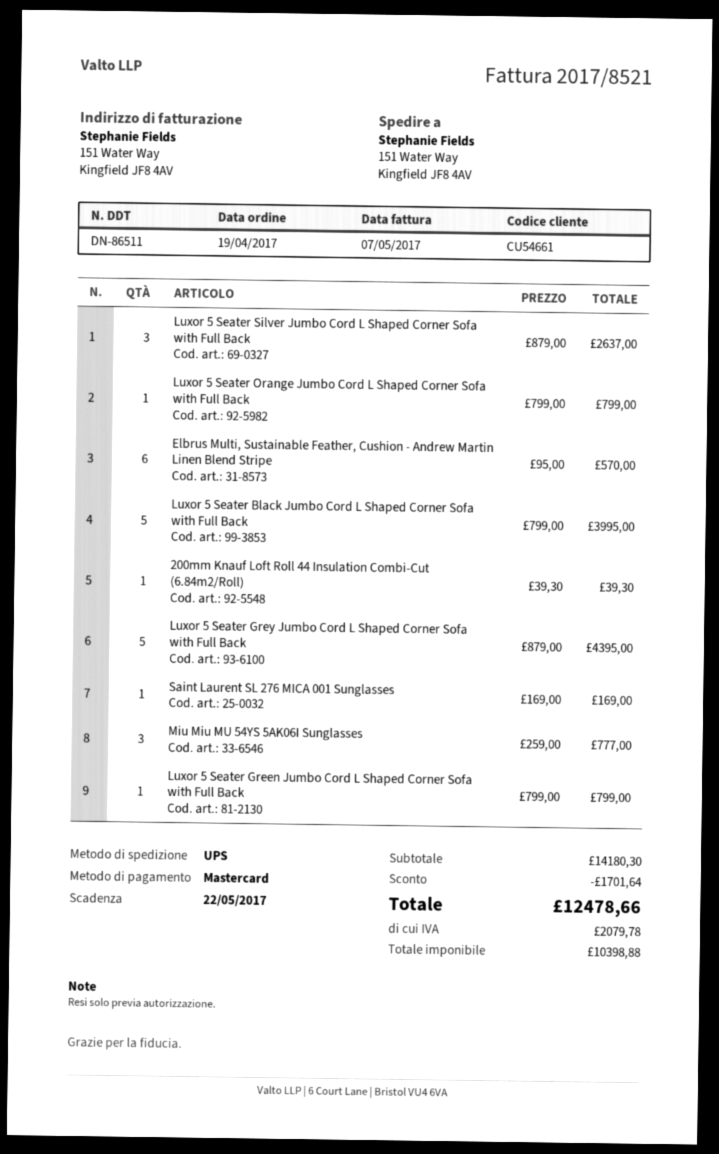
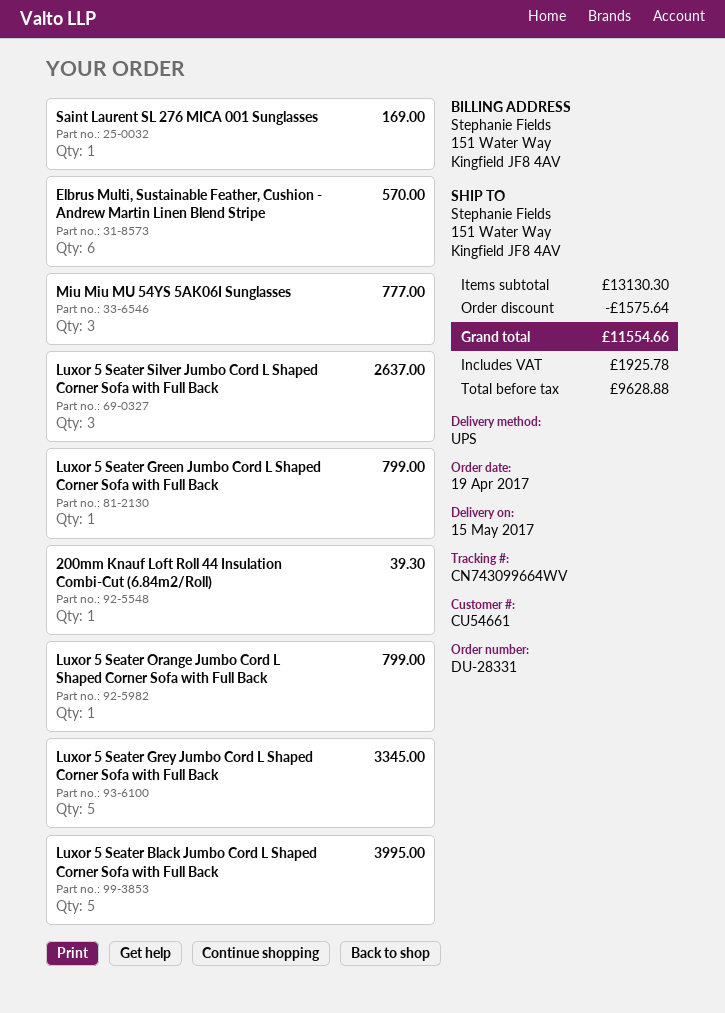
Luxor 5 Seater Grey Jumbo Cord L Shaped Corner Sofa with Full Back: 5 for 4395.00 -> 5 for 3345.00
subtotal: 14180.30 -> 13130.30
discount: 1701.64 -> 1575.64
net: 10398.88 -> 9628.88
tax: 2079.78 -> 1925.78
total: 12478.66 -> 11554.66

